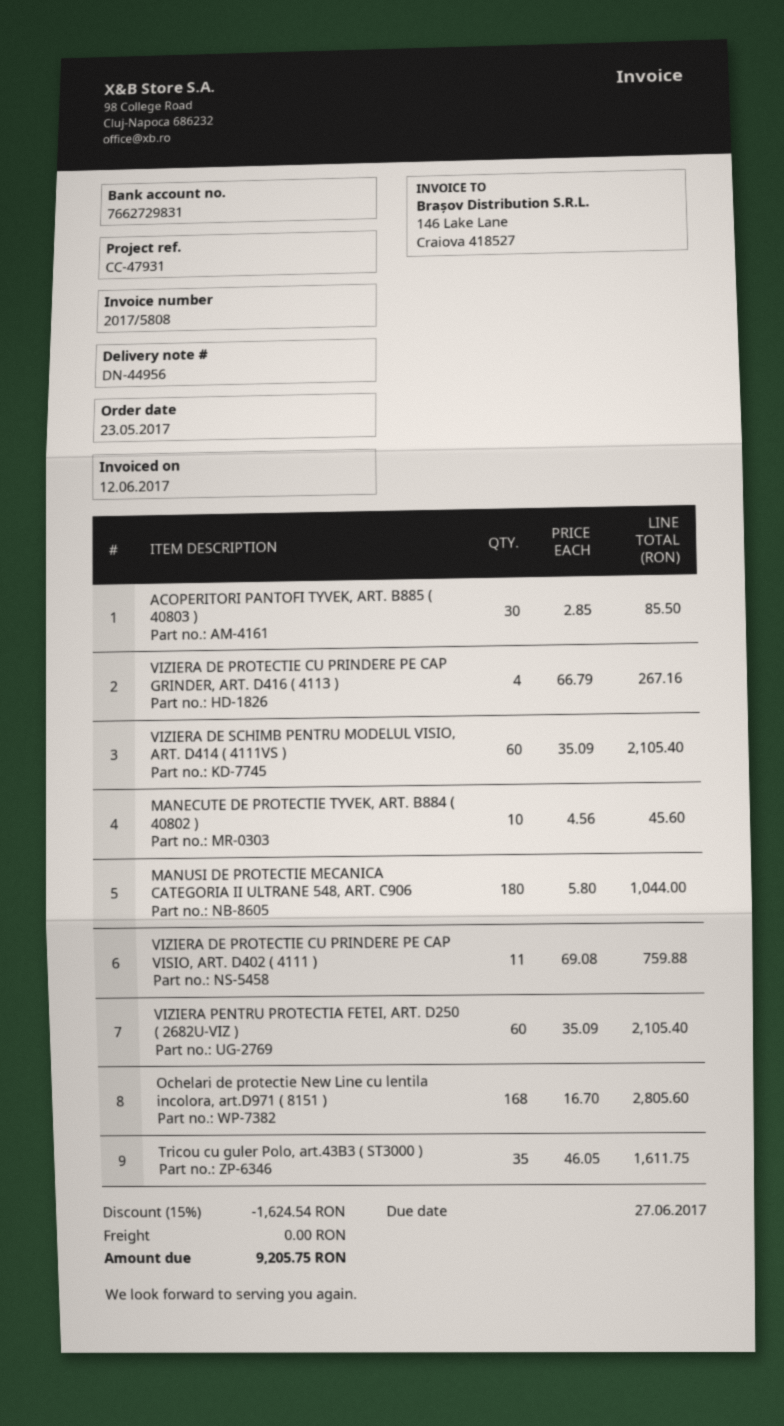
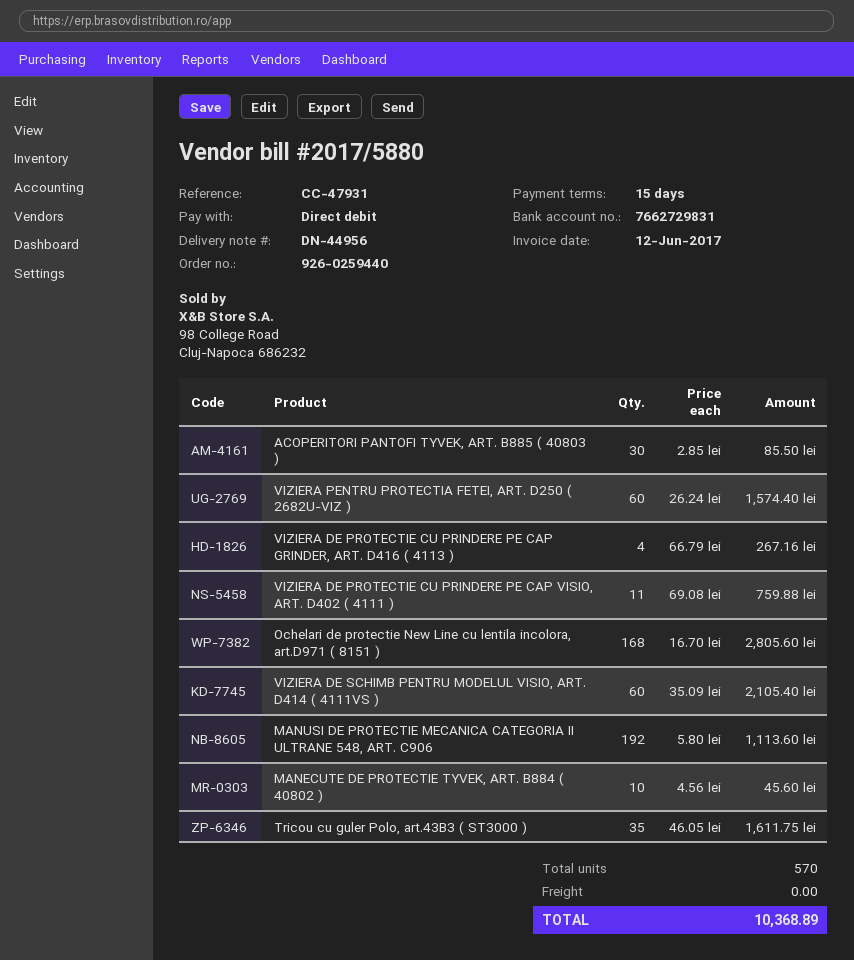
invoice number: 2017/5808 -> 2017/5880
MANUSI DE PROTECTIE MECANICA CATEGORIA II ULTRANE 548, ART. C906: 180 x 5.80 = 1044.00 -> 192 x 5.80 = 1113.60
VIZIERA PENTRU PROTECTIA FETEI, ART. D250 ( 2682U-VIZ ): 60 x 35.09 = 2105.40 -> 60 x 26.24 = 1574.40
discount: 15% = 1624.54 -> none
total: 9205.75 -> 10368.89

